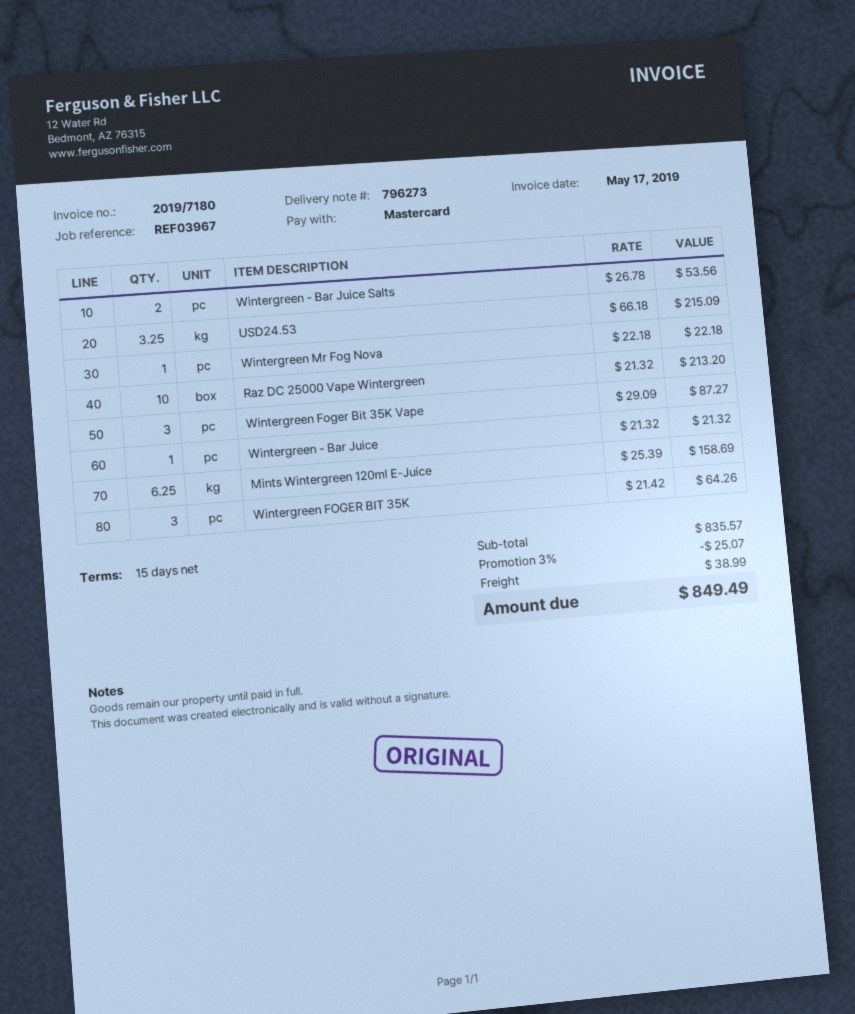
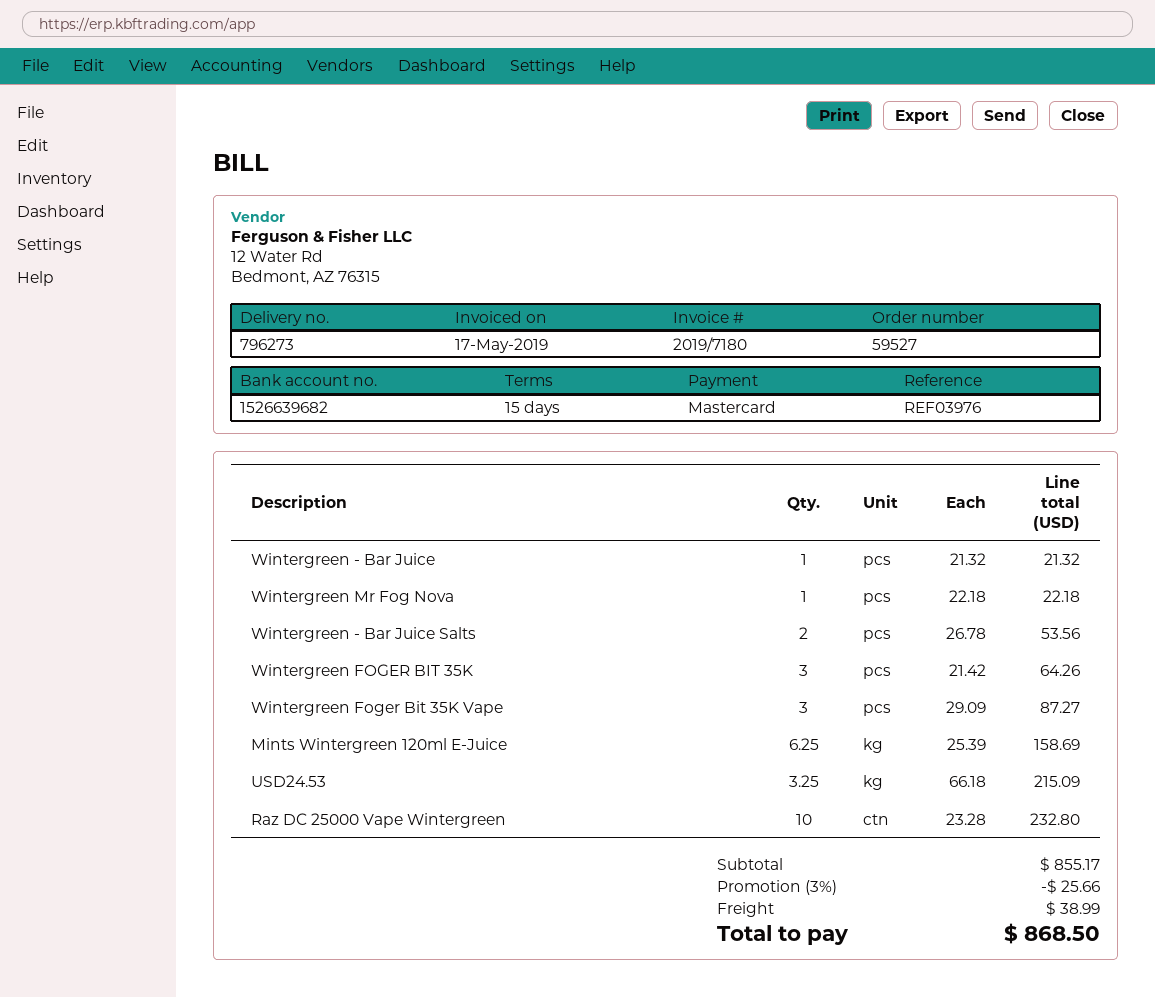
reference: REF03967 -> REF03976
Raz DC 25000 Vape Wintergreen: 10 x 21.32 = 213.20 -> 10 x 23.28 = 232.80
subtotal: 835.57 -> 855.17
discount: 3% = 25.07 -> 3% = 25.66
total: 849.49 -> 868.50

